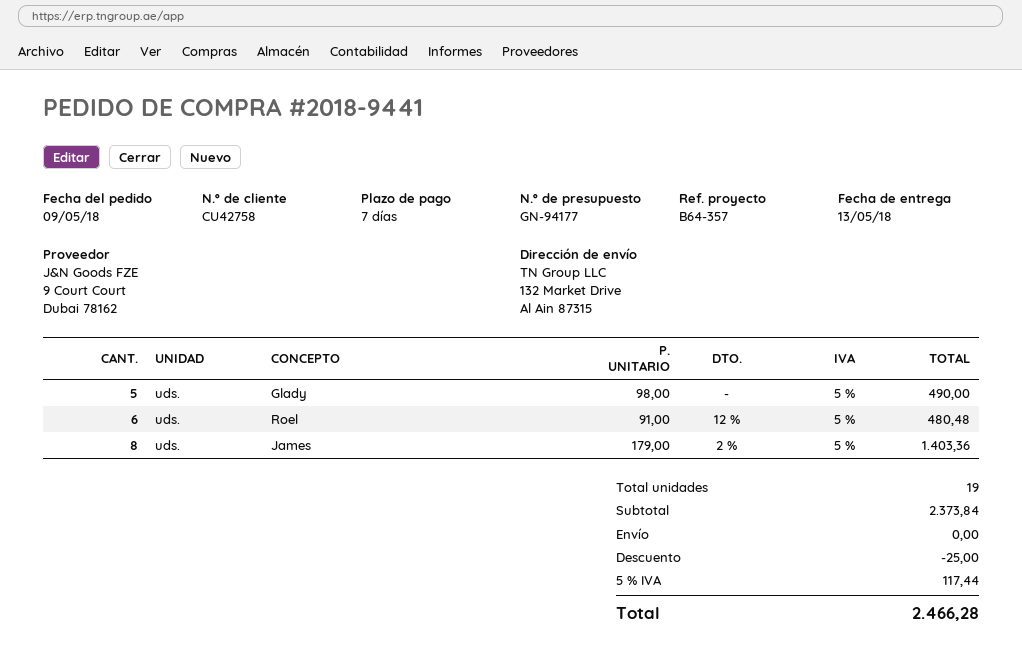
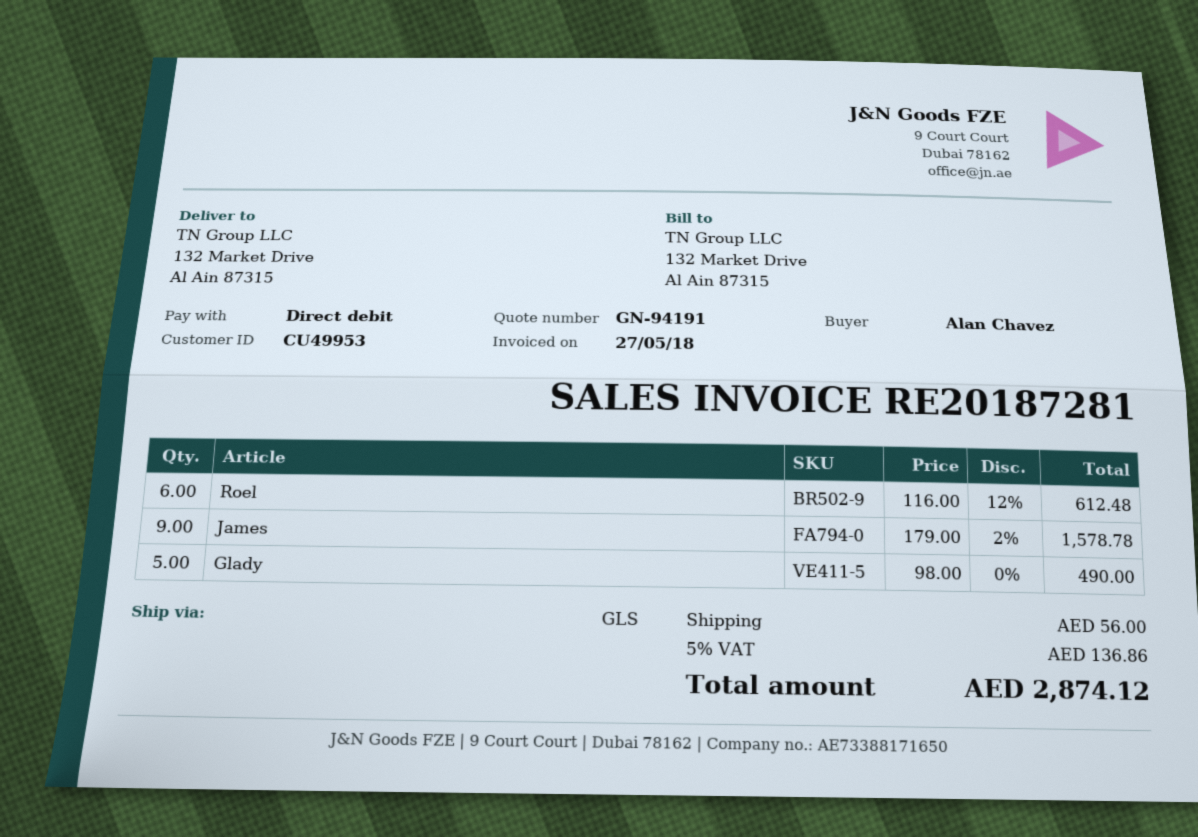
quote number: GN-94177 -> GN-94191
customer number: CU42758 -> CU49953
Roel: 6 x 91.00 - 12% = 480.48 -> 6 x 116.00 - 12% = 612.48
James: 8 x 179.00 - 2% = 1403.36 -> 9 x 179.00 - 2% = 1578.78
discount: 25.00 -> none
shipping: 0.00 -> 56.00
tax: 5% = 117.44 -> 5% = 136.86
total: 2466.28 -> 2874.12

